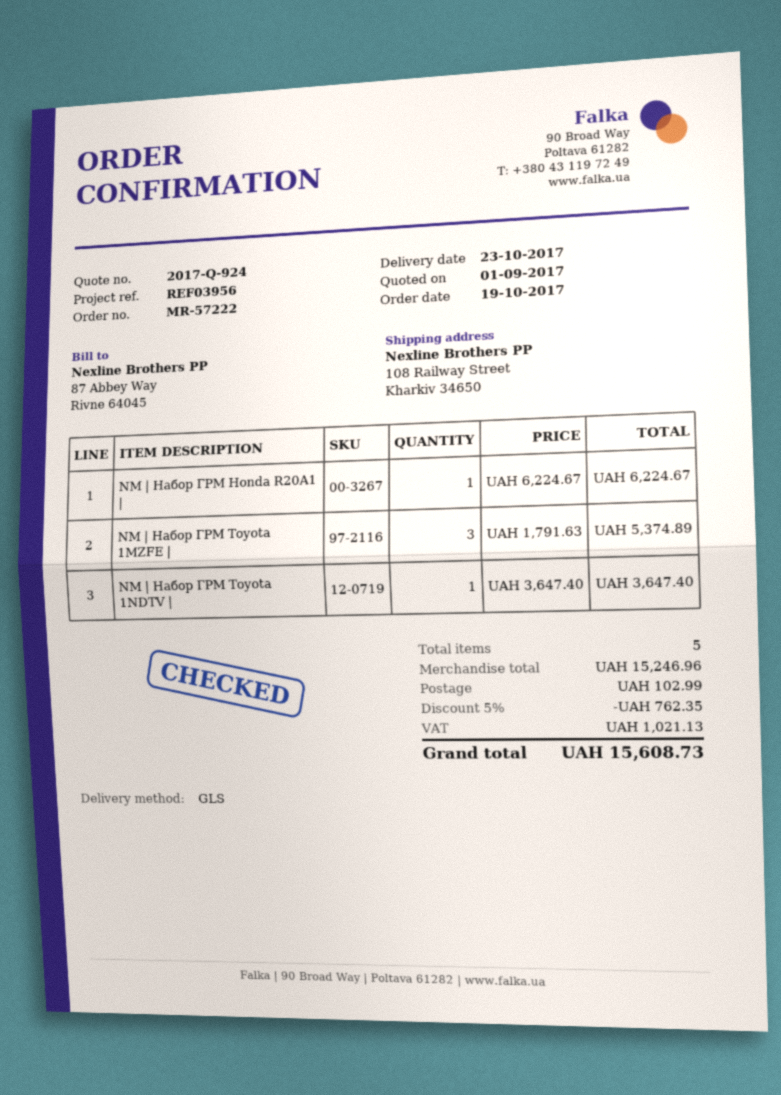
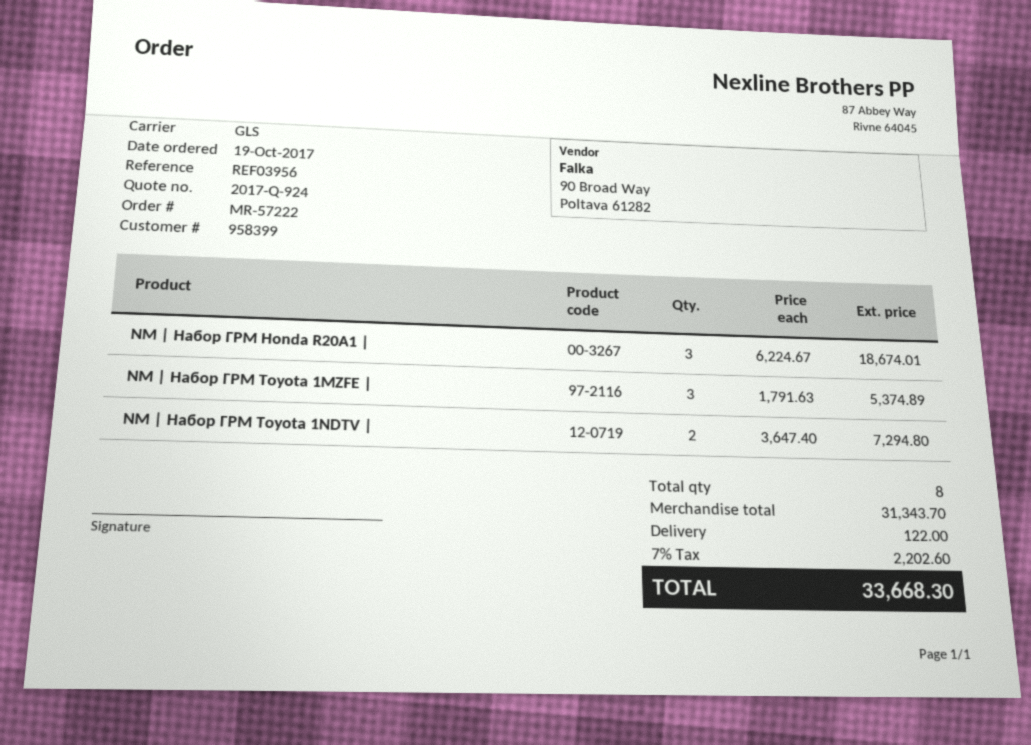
NM | Набор ГРМ Honda R20A1 |: 1 x 6224.67 = 6224.67 -> 3 x 6224.67 = 18674.01
NM | Набор ГРМ Toyota 1NDTV |: 1 x 3647.40 = 3647.40 -> 2 x 3647.40 = 7294.80
total quantity: 5 -> 8
subtotal: 15246.96 -> 31343.70
discount: 5% = 762.35 -> none
shipping: 102.99 -> 122.00
tax: 1021.13 -> 2202.60
total: 15608.73 -> 33668.30

